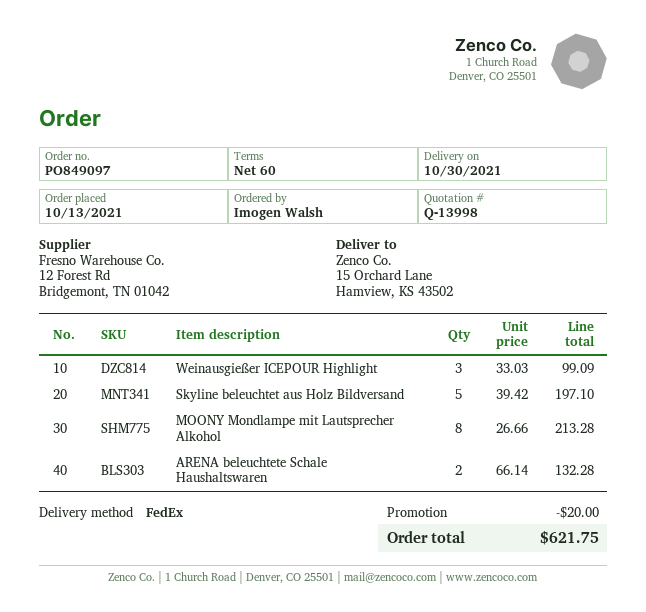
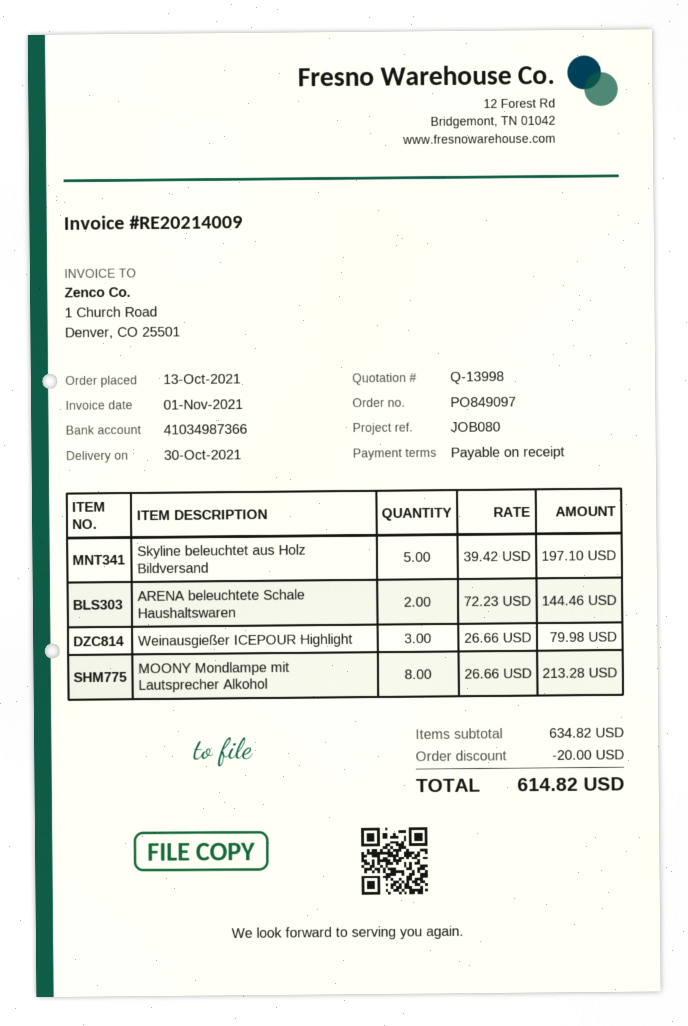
payment terms: 60 days -> on receipt
Weinausgießer ICEPOUR Highlight: 3 x 33.03 = 99.09 -> 3 x 26.66 = 79.98
ARENA beleuchtete Schale Haushaltswaren: 2 x 66.14 = 132.28 -> 2 x 72.23 = 144.46
total: 621.75 -> 614.82

